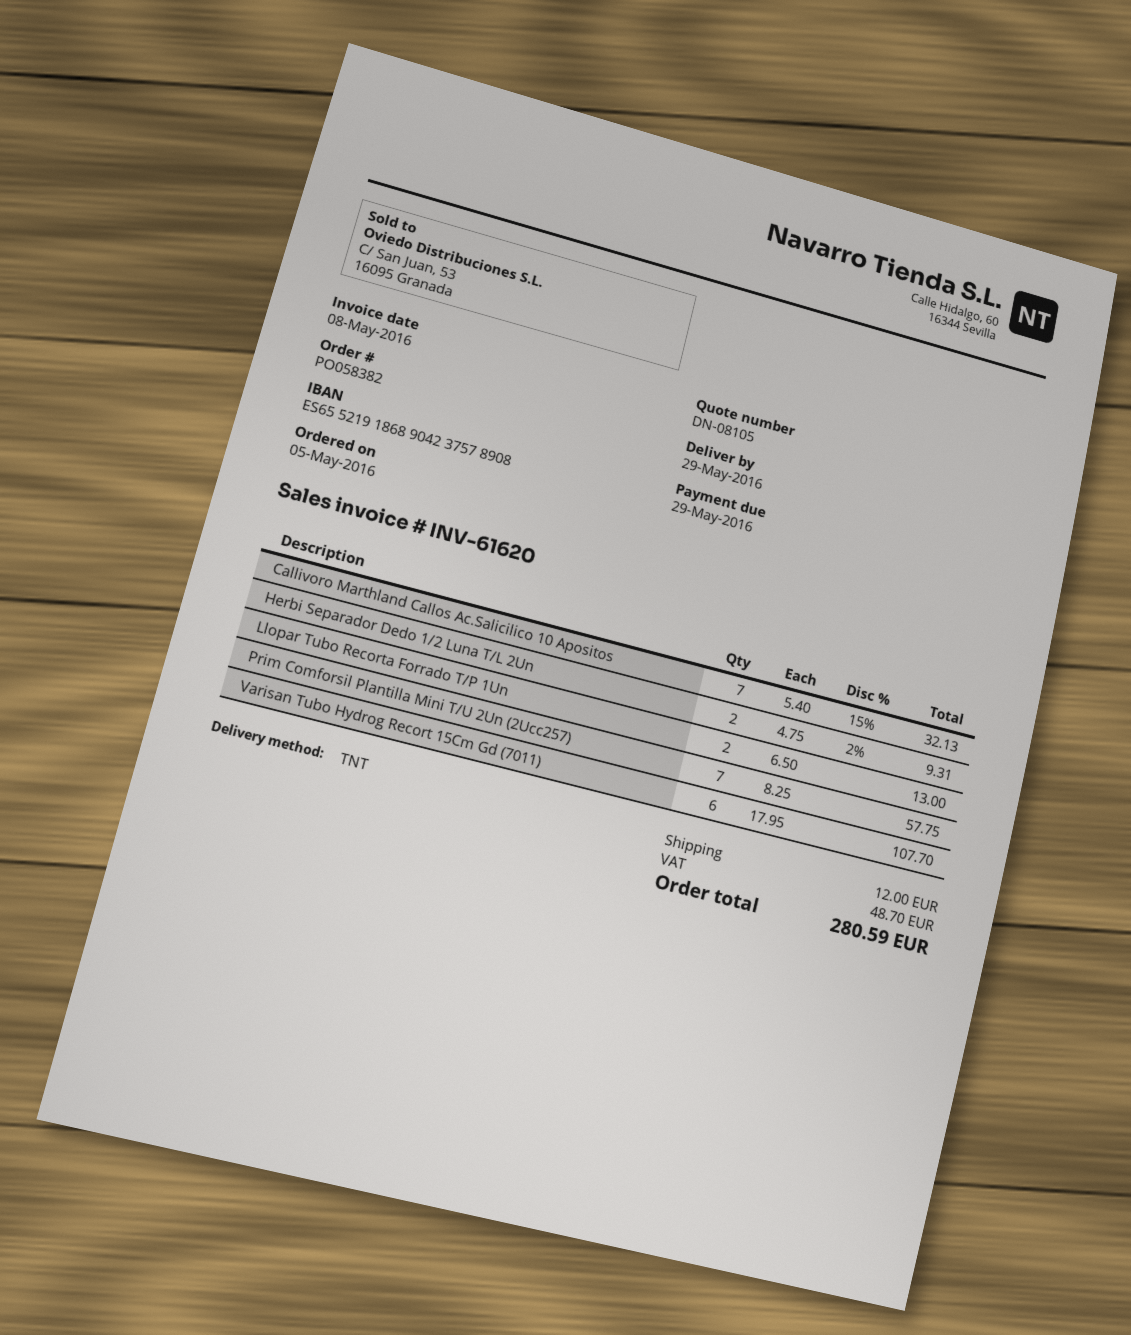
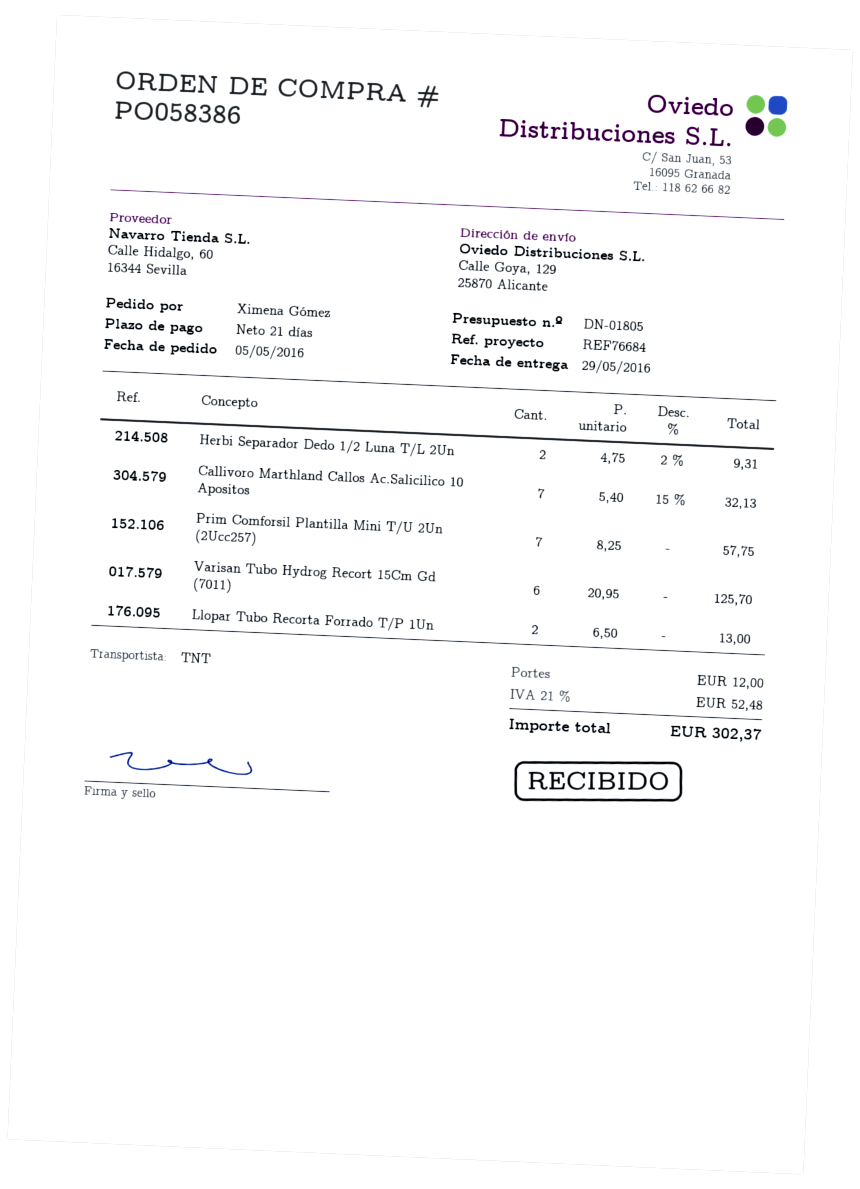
quote number: DN-08105 -> DN-01805
order number: PO058382 -> PO058386
Varisan Tubo Hydrog Recort 15Cm Gd (7011): 6 x 17.95 = 107.70 -> 6 x 20.95 = 125.70
tax: 48.70 -> 52.48
total: 280.59 -> 302.37

